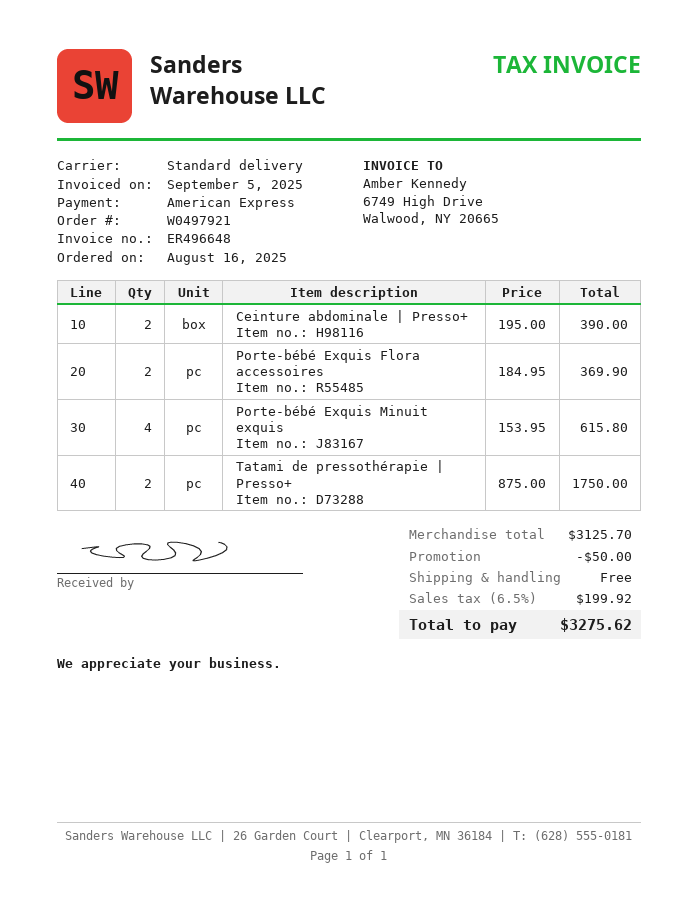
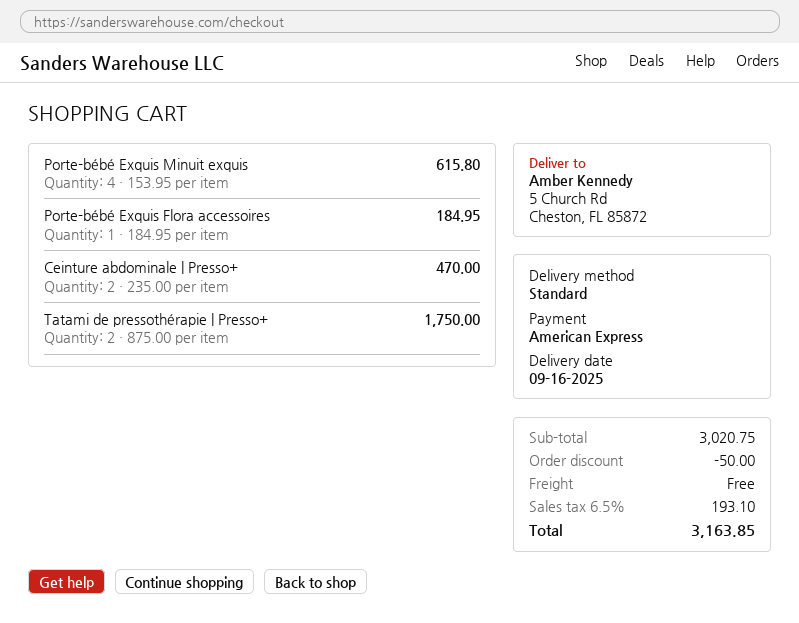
Ceinture abdominale | Presso+: 2 x 195.00 = 390.00 -> 2 x 235.00 = 470.00
Porte-bébé Exquis Flora accessoires: 2 x 184.95 = 369.90 -> 1 x 184.95 = 184.95
subtotal: 3125.70 -> 3020.75
tax: 6.5% = 199.92 -> 6.5% = 193.10
total: 3275.62 -> 3163.85

